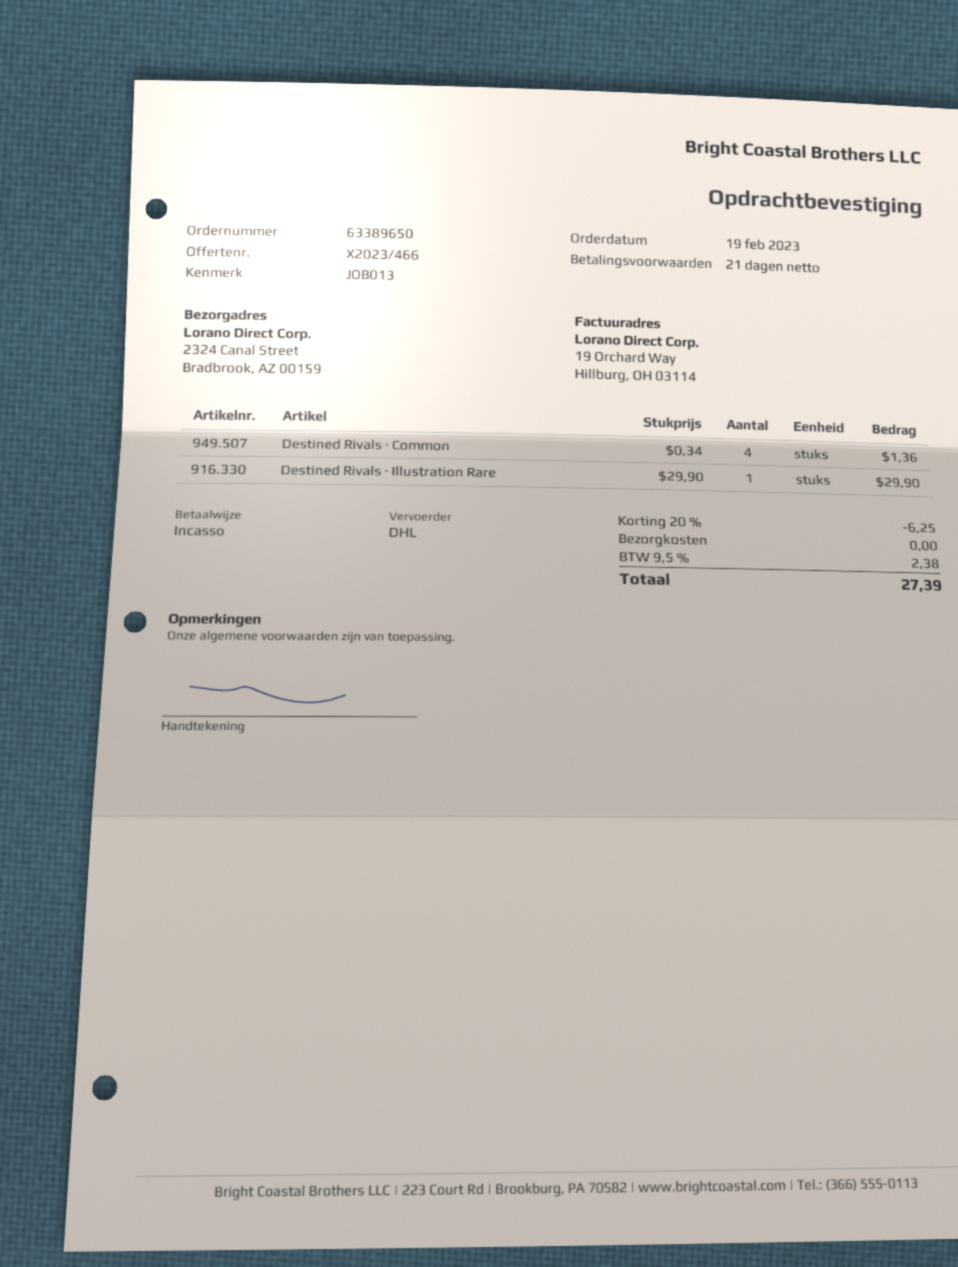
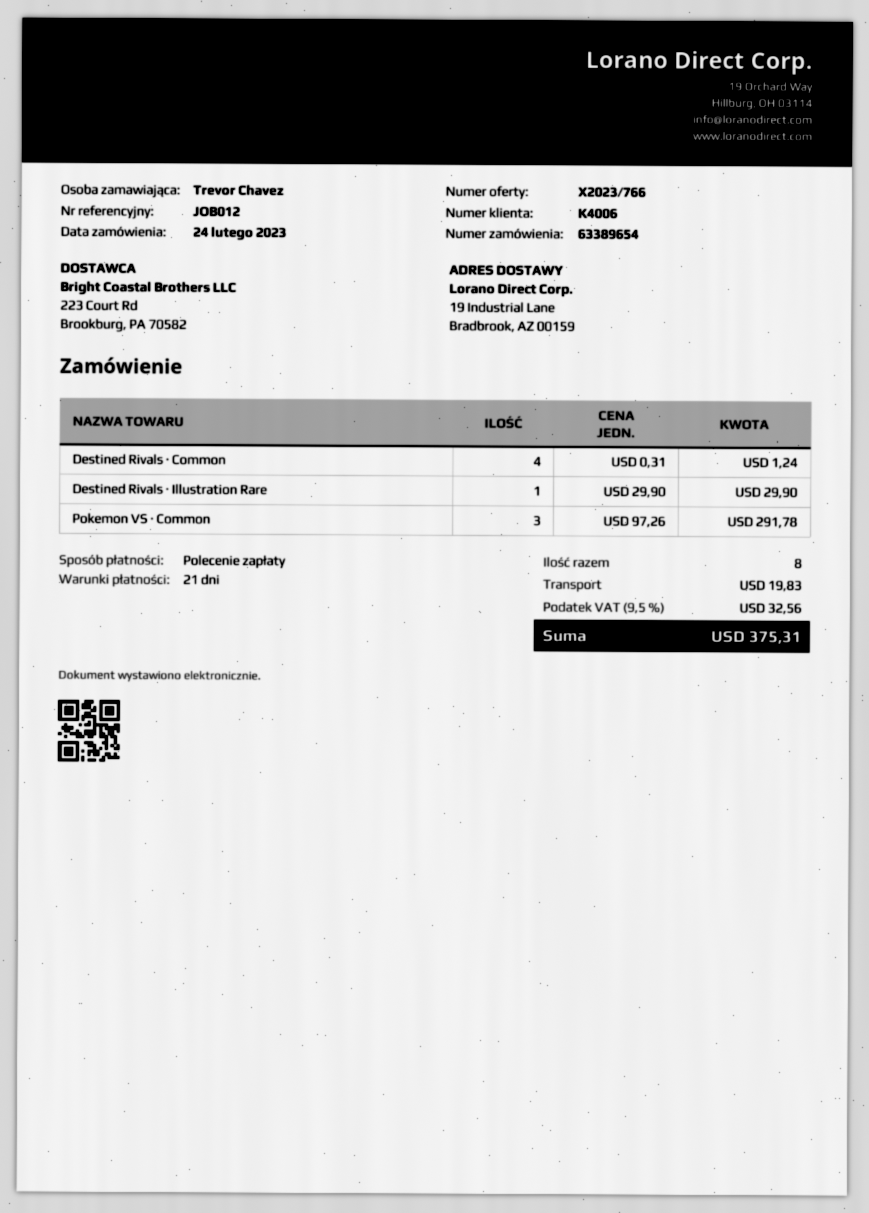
quote number: X2023/466 -> X2023/766
order number: 63389650 -> 63389654
order date: 2023-02-19 -> 2023-02-24
reference: JOB013 -> JOB012
ship to: 2324 Canal Street, Bradbrook, AZ 00159 -> 19 Industrial Lane, Bradbrook, AZ 00159
Destined Rivals · Common: 4 x 0.34 = 1.36 -> 4 x 0.31 = 1.24
Pokemon VS · Common: none -> 3 x 97.26 = 291.78
discount: 20% = 6.25 -> none
shipping: 0.00 -> 19.83
tax: 9.5% = 2.38 -> 9.5% = 32.56
total: 27.39 -> 375.31

